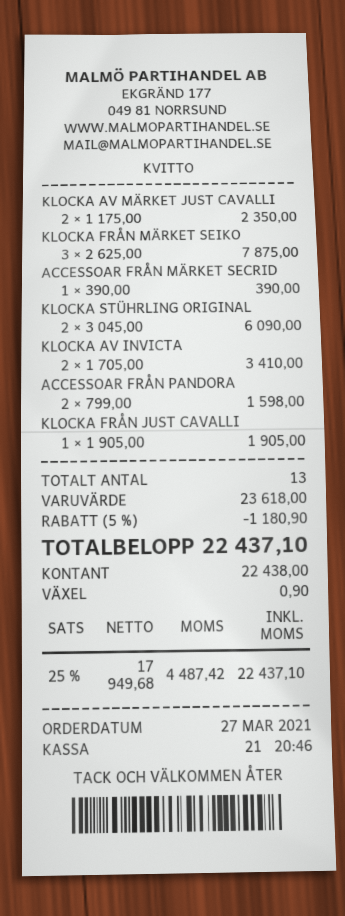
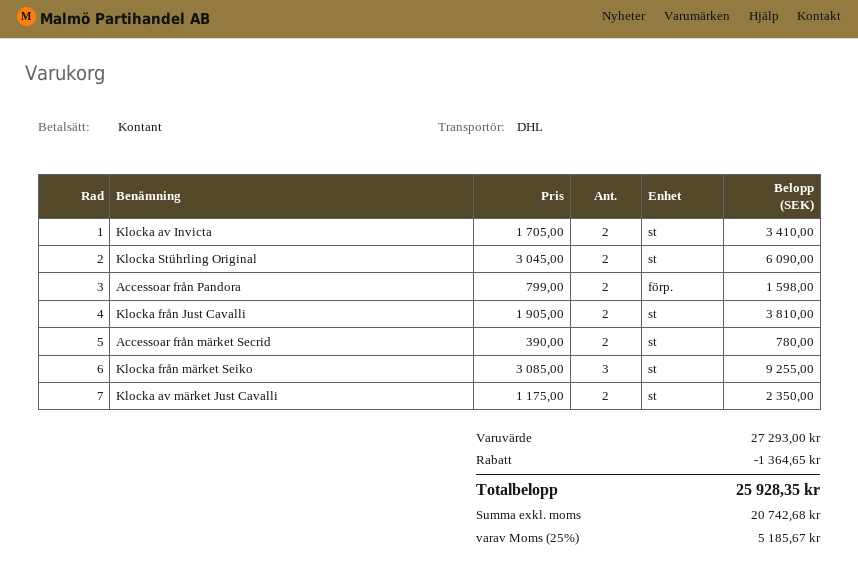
KLOCKA FRÅN MÄRKET SEIKO: 3 x 2625.00 = 7875.00 -> 3 x 3085.00 = 9255.00
ACCESSOAR FRÅN MÄRKET SECRID: 1 x 390.00 = 390.00 -> 2 x 390.00 = 780.00
KLOCKA FRÅN JUST CAVALLI: 1 x 1905.00 = 1905.00 -> 2 x 1905.00 = 3810.00
subtotal: 23618.00 -> 27293.00
discount: 1180.90 -> 1364.65
net: 17949.68 -> 20742.68
tax: 25% = 4487.42 -> 25% = 5185.67
total: 22437.10 -> 25928.35

